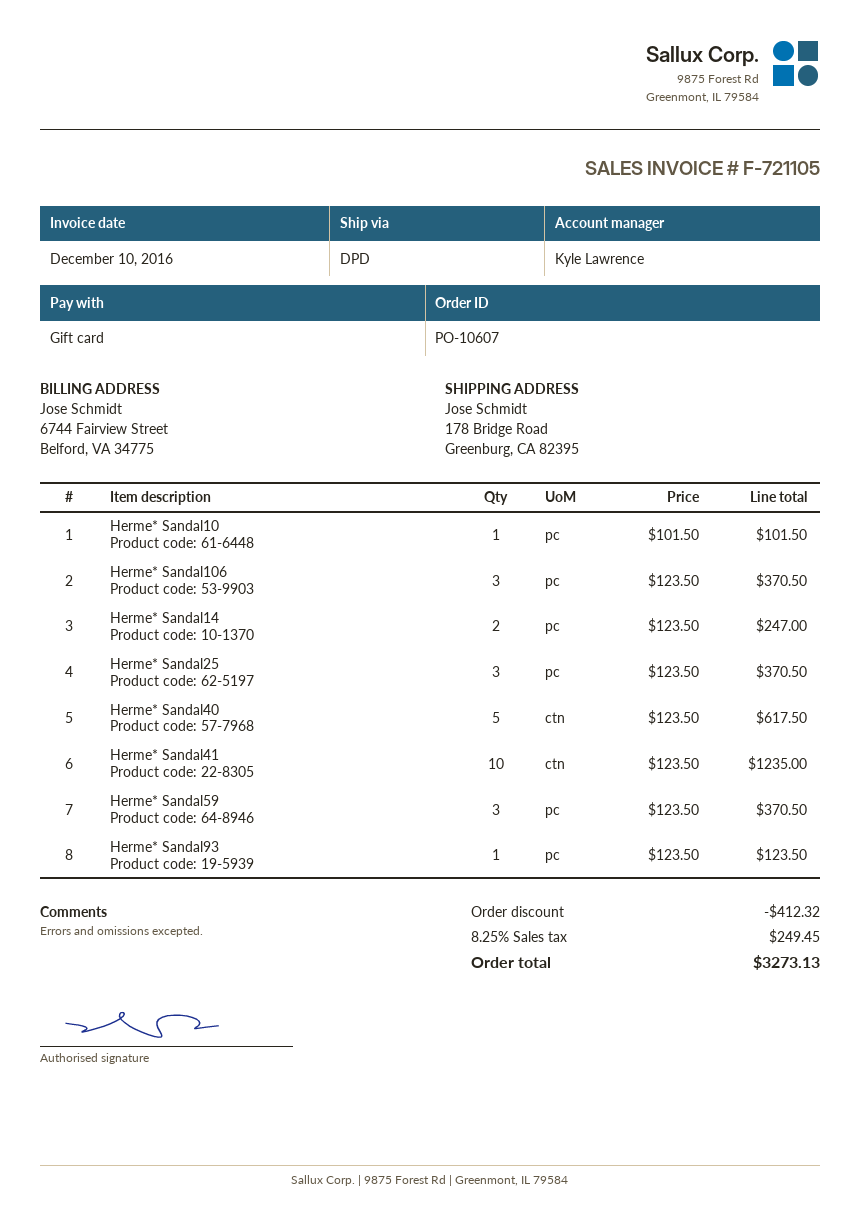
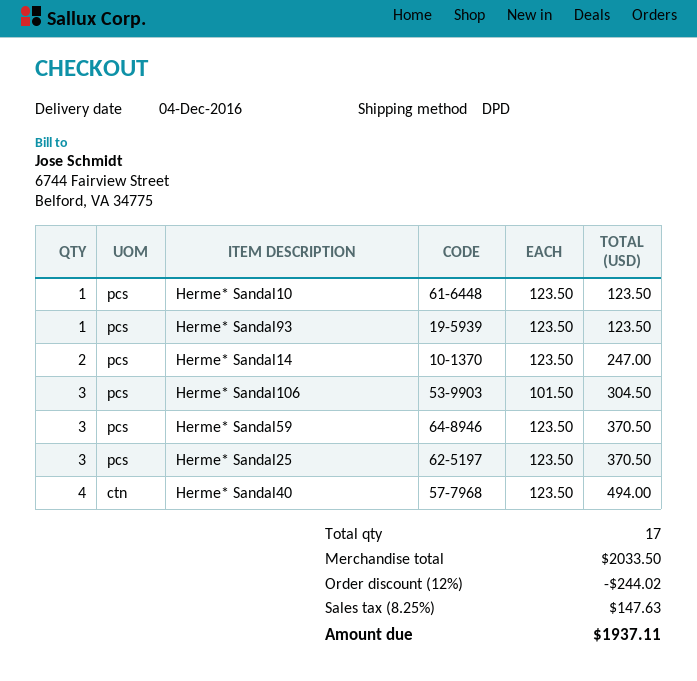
Herme* Sandal10: 1 x 101.50 = 101.50 -> 1 x 123.50 = 123.50
Herme* Sandal106: 3 x 123.50 = 370.50 -> 3 x 101.50 = 304.50
Herme* Sandal40: 5 x 123.50 = 617.50 -> 4 x 123.50 = 494.00
Herme* Sandal41: 10 x 123.50 = 1235.00 -> none
discount: 412.32 -> 244.02
tax: 8.25% = 249.45 -> 8.25% = 147.63
total: 3273.13 -> 1937.11

